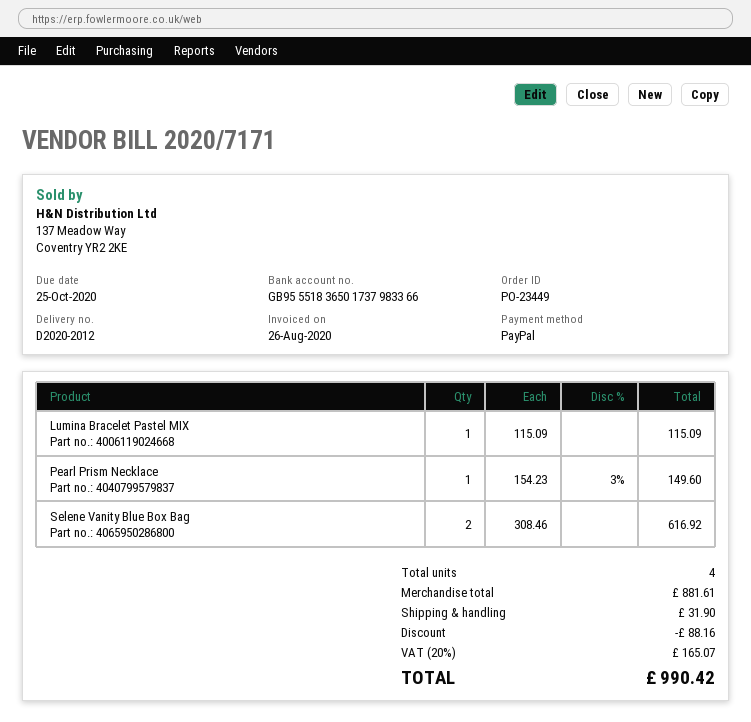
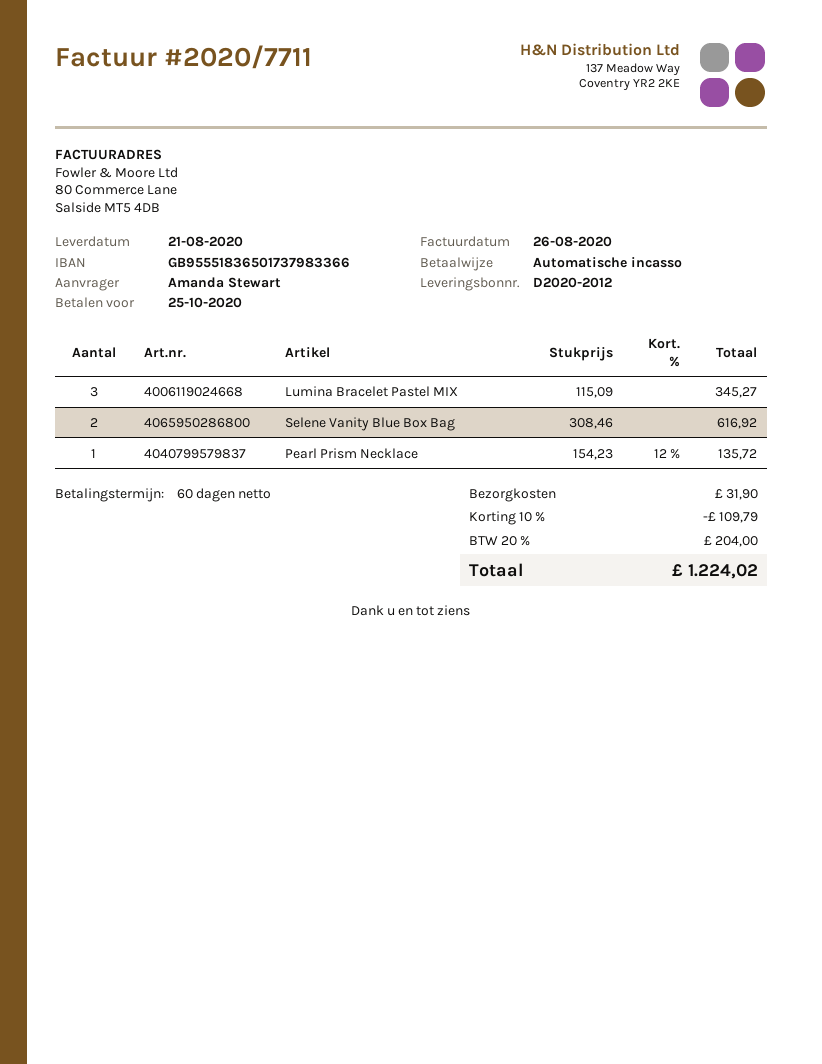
invoice number: 2020/7171 -> 2020/7711
payment method: PayPal -> direct debit
Lumina Bracelet Pastel MIX: 1 x 115.09 = 115.09 -> 3 x 115.09 = 345.27
Pearl Prism Necklace: 1 x 154.23 - 3% = 149.60 -> 1 x 154.23 - 12% = 135.72
discount: 88.16 -> 109.79
tax: 20% = 165.07 -> 20% = 204.00
total: 990.42 -> 1224.02

